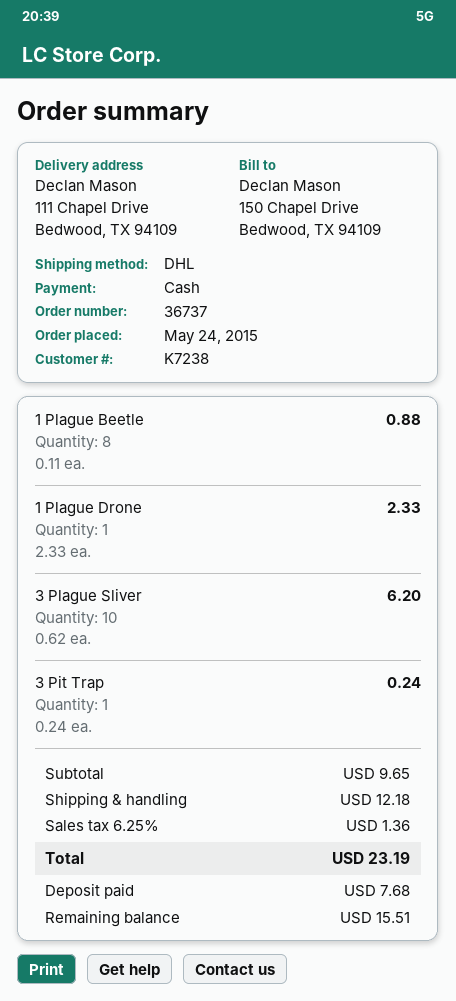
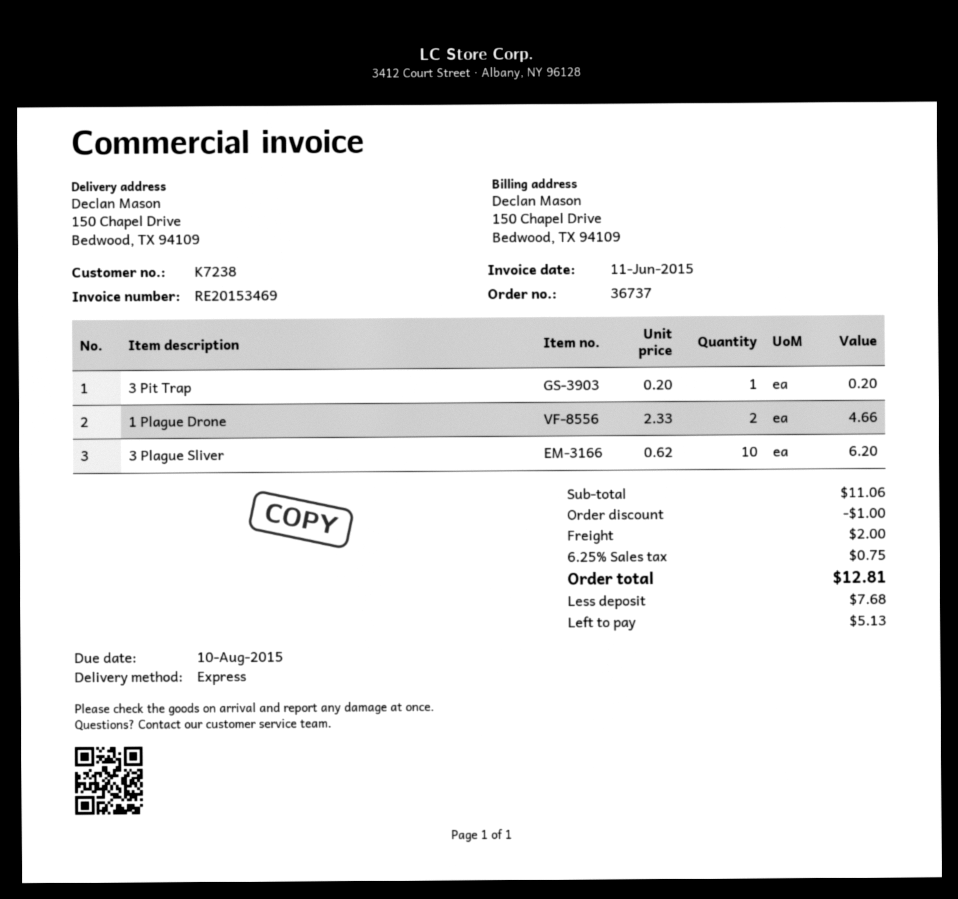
shipping method: DHL -> express
ship to: 111 Chapel Drive, Bedwood, TX 94109 -> 150 Chapel Drive, Bedwood, TX 94109
1 Plague Beetle: 8 x 0.11 = 0.88 -> none
1 Plague Drone: 1 x 2.33 = 2.33 -> 2 x 2.33 = 4.66
3 Pit Trap: 1 x 0.24 = 0.24 -> 1 x 0.20 = 0.20
subtotal: 9.65 -> 11.06
discount: none -> 1.00
shipping: 12.18 -> 2.00
tax: 6.25% = 1.36 -> 6.25% = 0.75
total: 23.19 -> 12.81
balance: 15.51 -> 5.13

